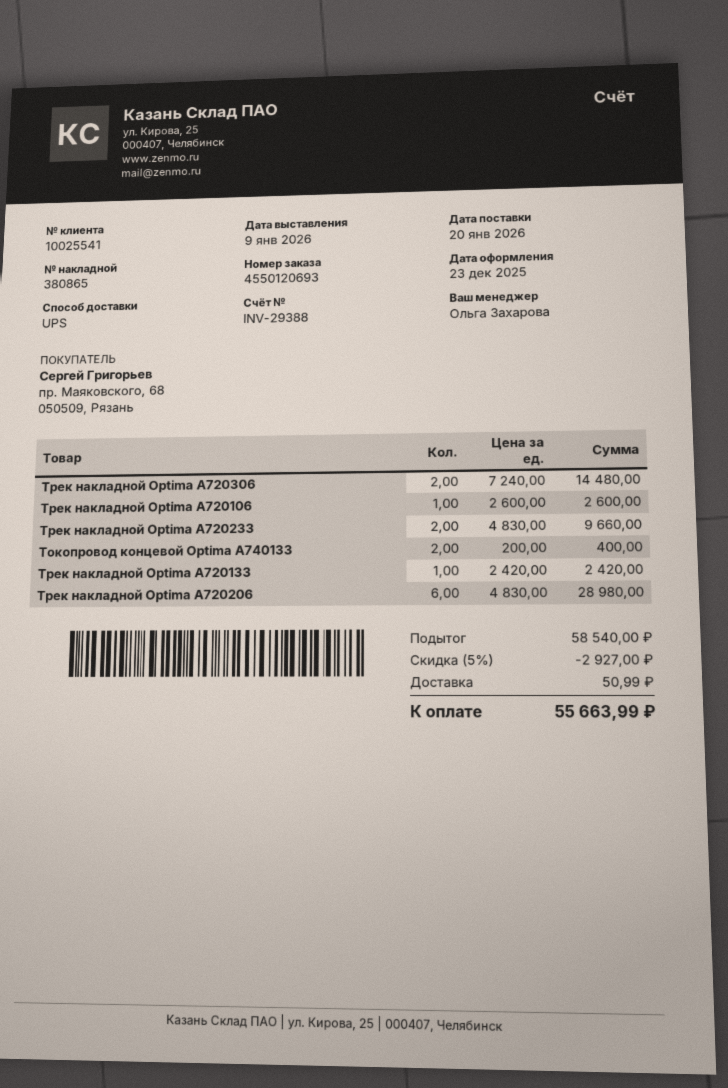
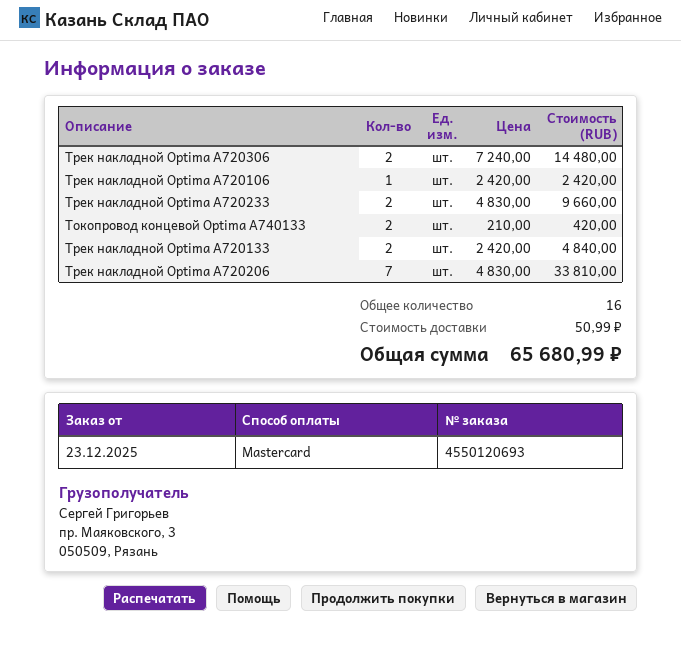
Трек накладной Optima A720106: 1 x 2600.00 = 2600.00 -> 1 x 2420.00 = 2420.00
Токопровод концевой Optima A740133: 2 x 200.00 = 400.00 -> 2 x 210.00 = 420.00
Трек накладной Optima A720133: 1 x 2420.00 = 2420.00 -> 2 x 2420.00 = 4840.00
Трек накладной Optima A720206: 6 x 4830.00 = 28980.00 -> 7 x 4830.00 = 33810.00
discount: 5% = 2927.00 -> none
total: 55663.99 -> 65680.99

